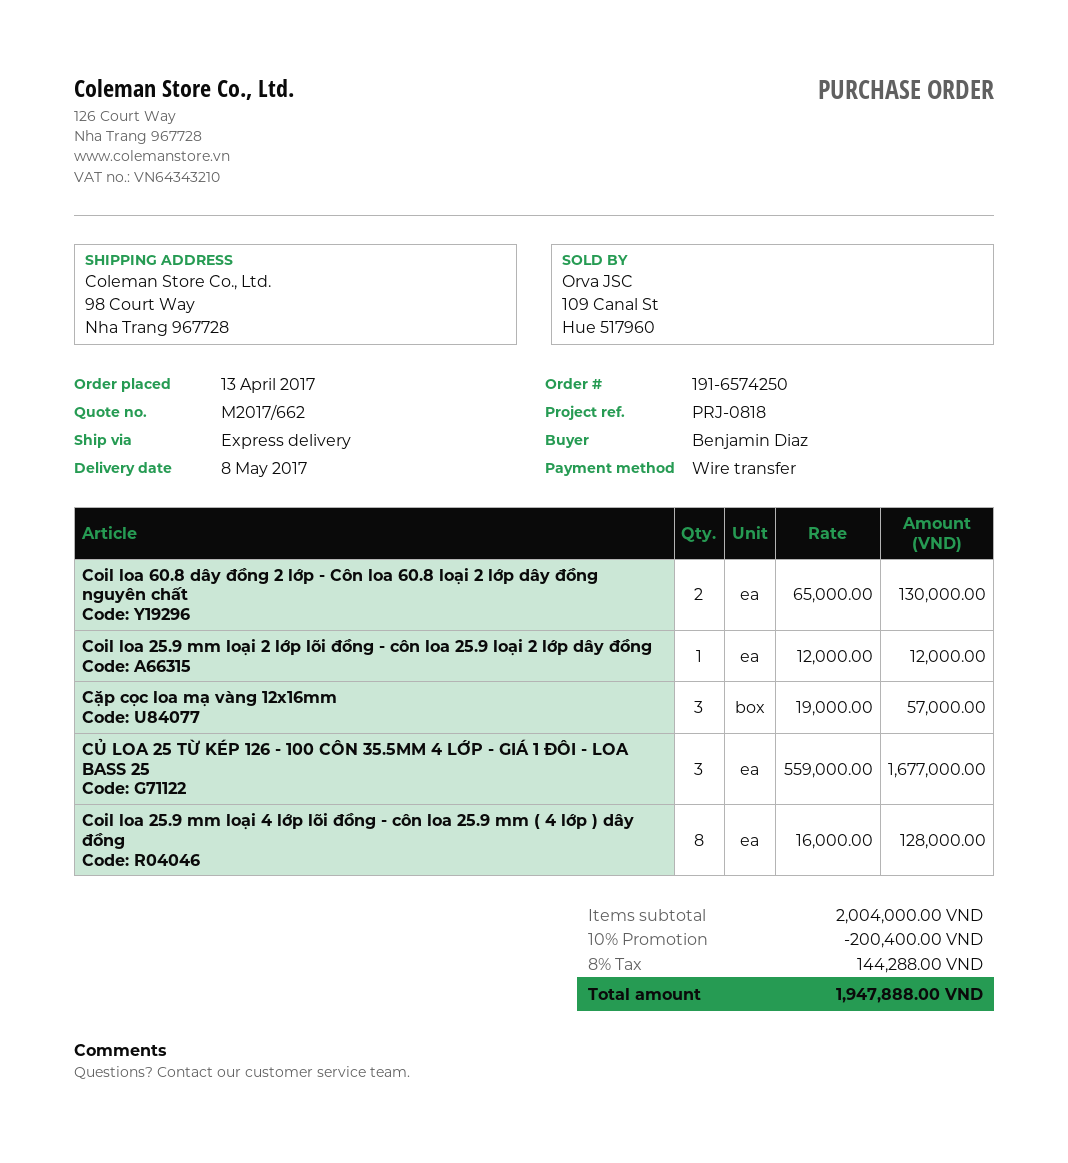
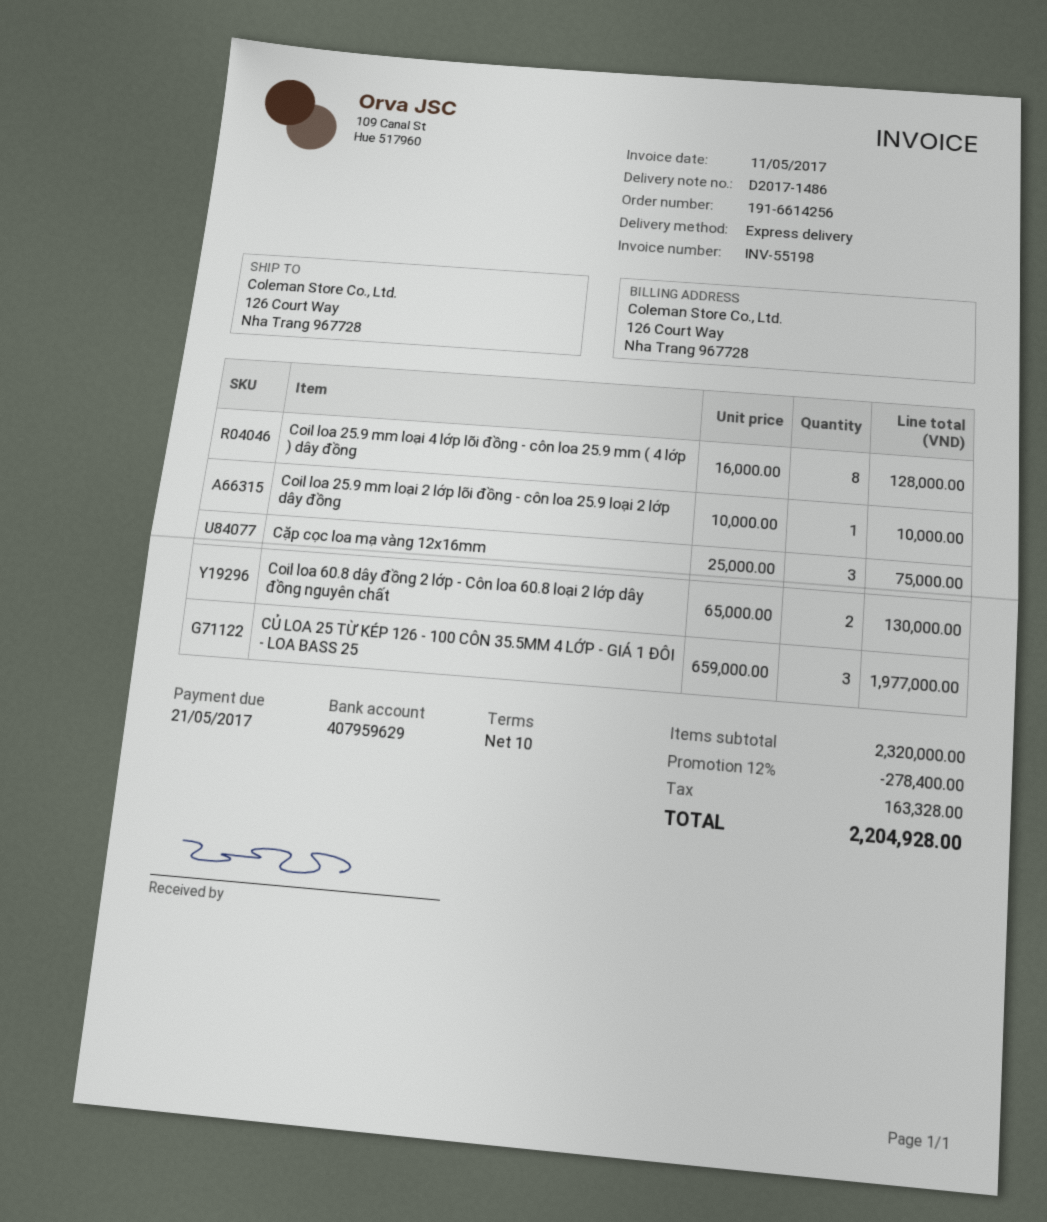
order number: 191-6574250 -> 191-6614256
ship to: 98 Court Way, Nha Trang 967728 -> 126 Court Way, Nha Trang 967728
Coil loa 25.9 mm loại 2 lớp lõi đồng - côn loa 25.9 loại 2 lớp dây đồng: 1 x 12000.00 = 12000.00 -> 1 x 10000.00 = 10000.00
Cặp cọc loa mạ vàng 12x16mm: 3 x 19000.00 = 57000.00 -> 3 x 25000.00 = 75000.00
CỦ LOA 25 TỪ KÉP 126 - 100 CÔN 35.5MM 4 LỚP - GIÁ 1 ĐÔI - LOA BASS 25: 3 x 559000.00 = 1677000.00 -> 3 x 659000.00 = 1977000.00
subtotal: 2004000.00 -> 2320000.00
discount: 10% = 200400.00 -> 12% = 278400.00
tax: 144288.00 -> 163328.00
total: 1947888.00 -> 2204928.00

